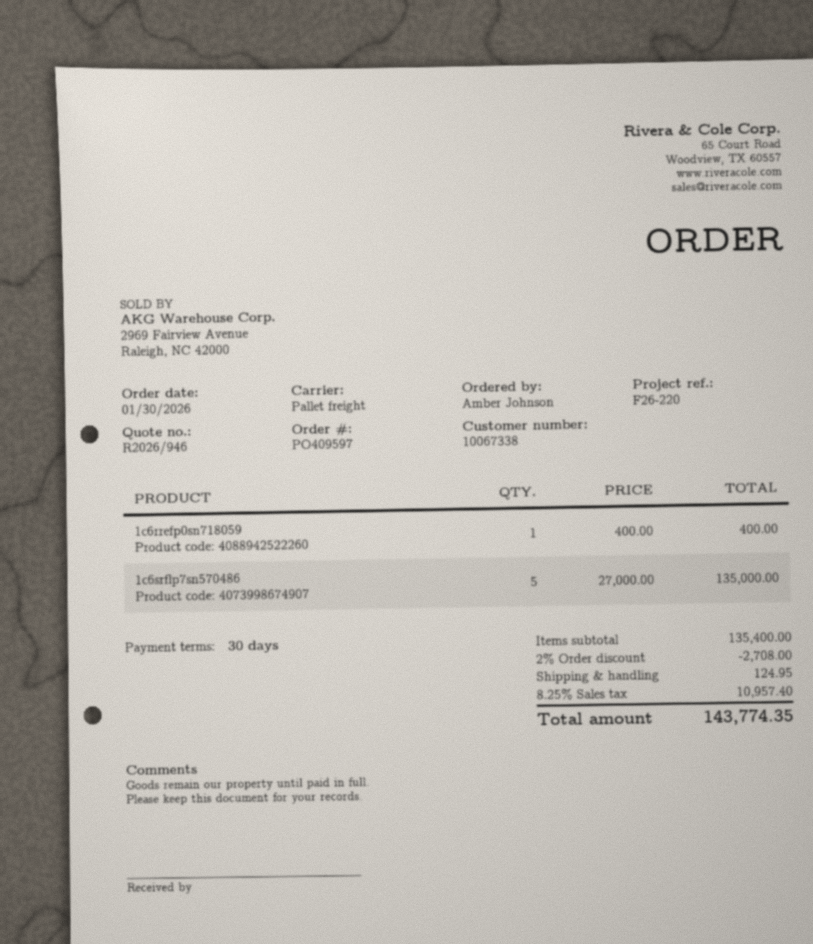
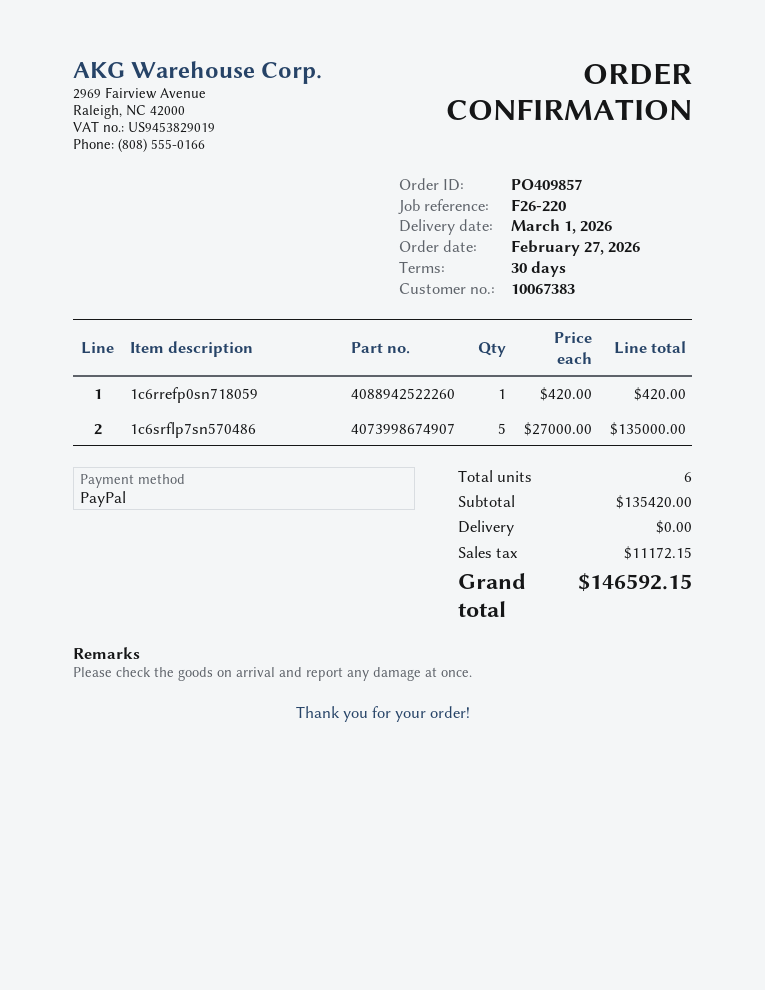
order number: PO409597 -> PO409857
order date: 2026-01-30 -> 2026-02-27
customer number: 10067338 -> 10067383
1c6rrefp0sn718059: 1 x 400.00 = 400.00 -> 1 x 420.00 = 420.00
subtotal: 135400.00 -> 135420.00
discount: 2% = 2708.00 -> none
shipping: 124.95 -> 0.00
tax: 10957.40 -> 11172.15
total: 143774.35 -> 146592.15

